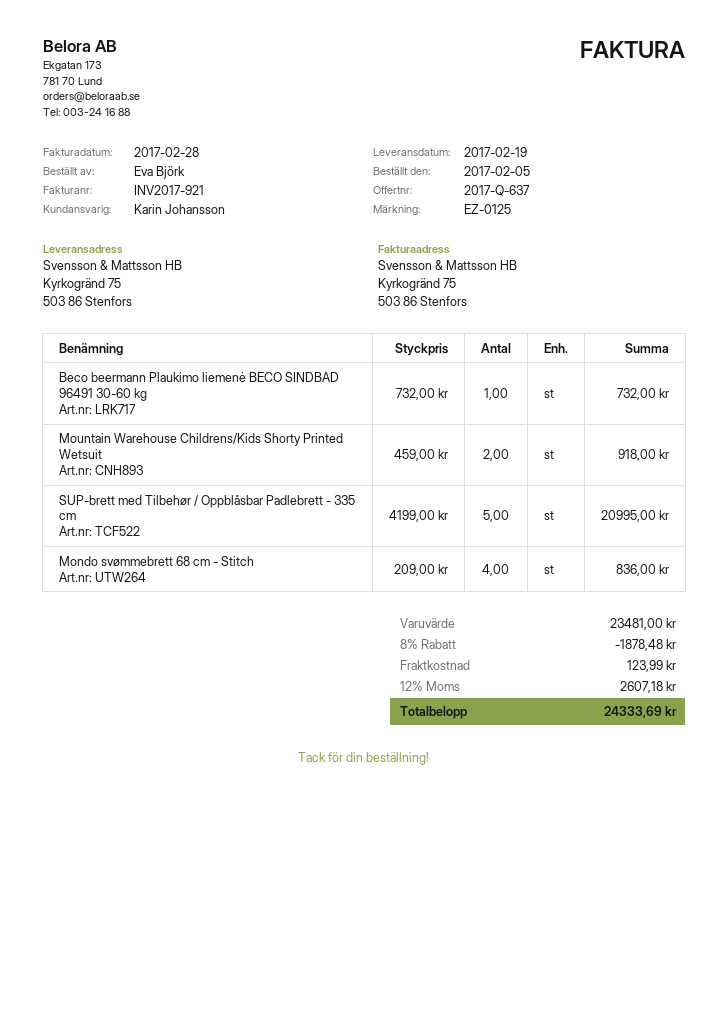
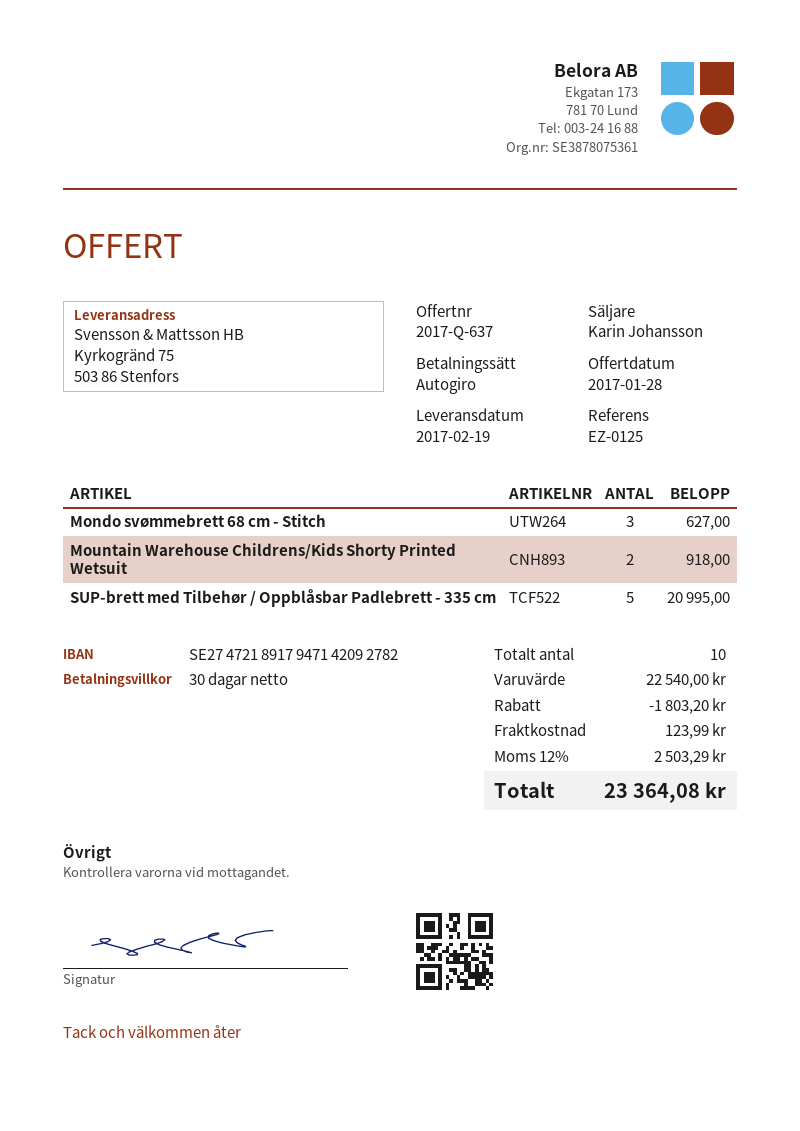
Beco beermann Plaukimo liemenė BECO SINDBAD 96491 30-60 kg: 1 for 732.00 -> none
Mondo svømmebrett 68 cm - Stitch: 4 for 836.00 -> 3 for 627.00
subtotal: 23481.00 -> 22540.00
discount: 1878.48 -> 1803.20
tax: 12% = 2607.18 -> 12% = 2503.29
total: 24333.69 -> 23364.08

